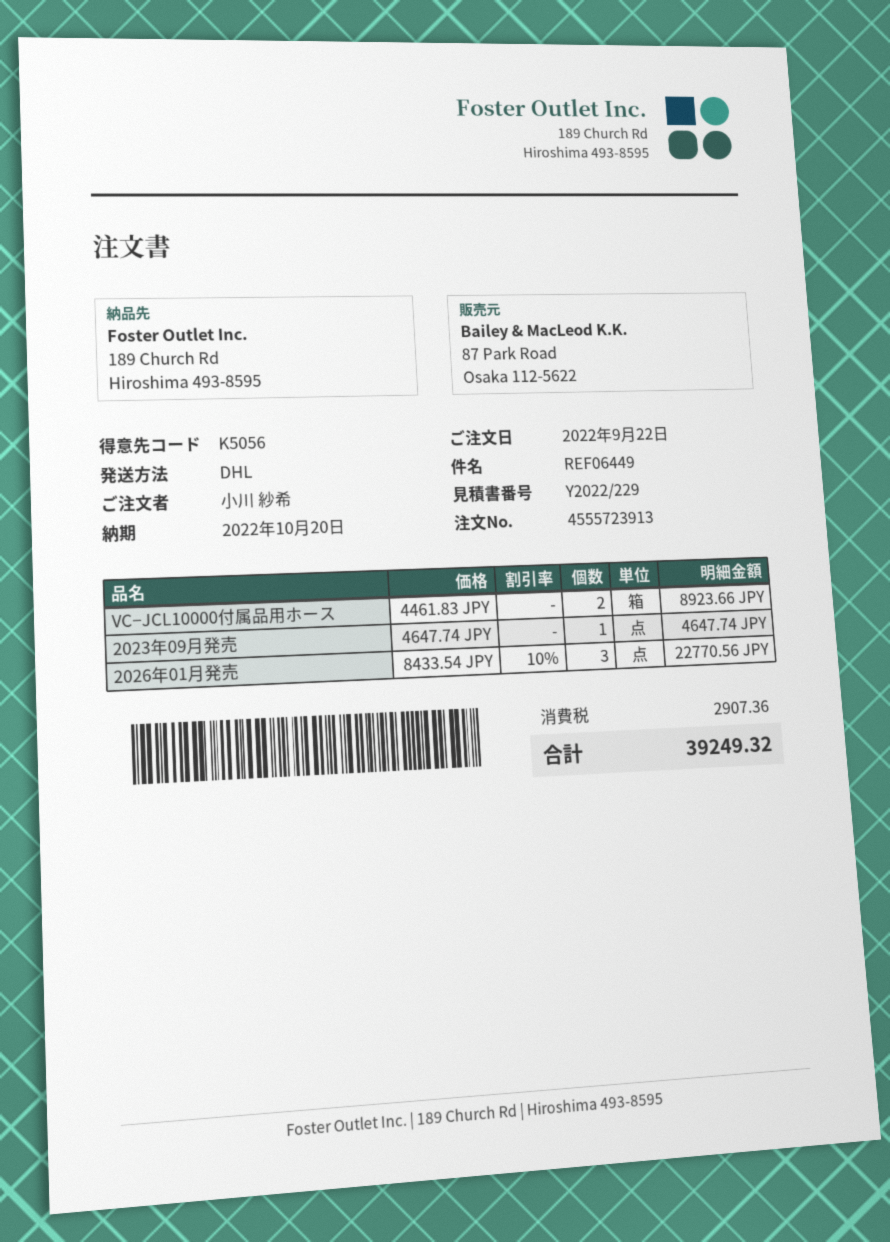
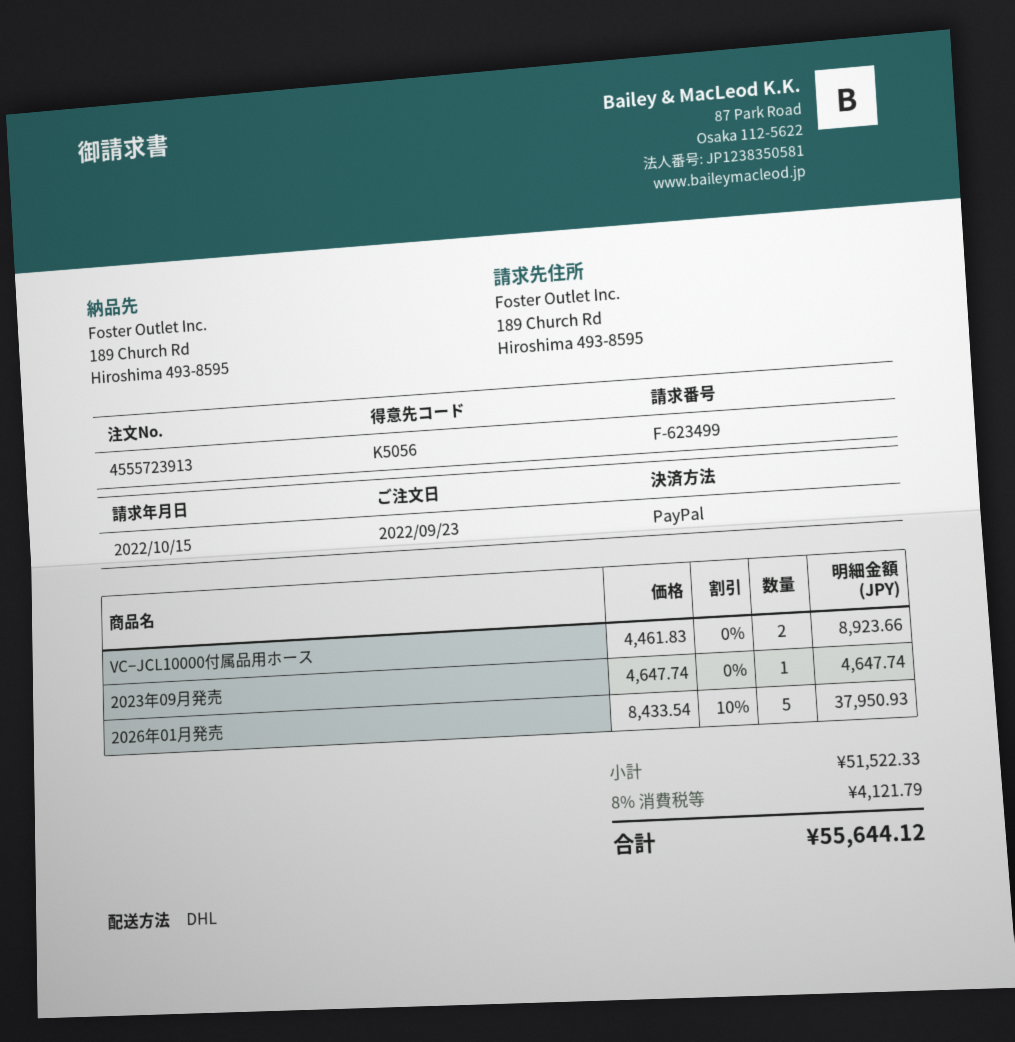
order date: 2022-09-22 -> 2022-09-23
2026年01月発売: 3 x 8433.54 - 10% = 22770.56 -> 5 x 8433.54 - 10% = 37950.93
tax: 2907.36 -> 4121.79
total: 39249.32 -> 55644.12

